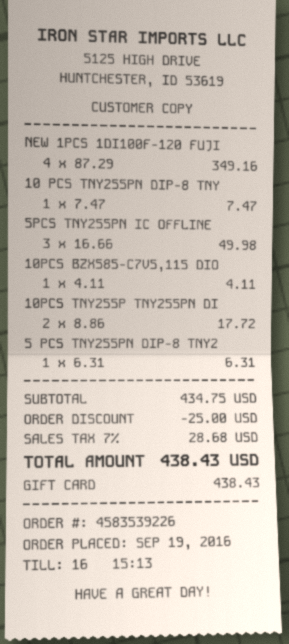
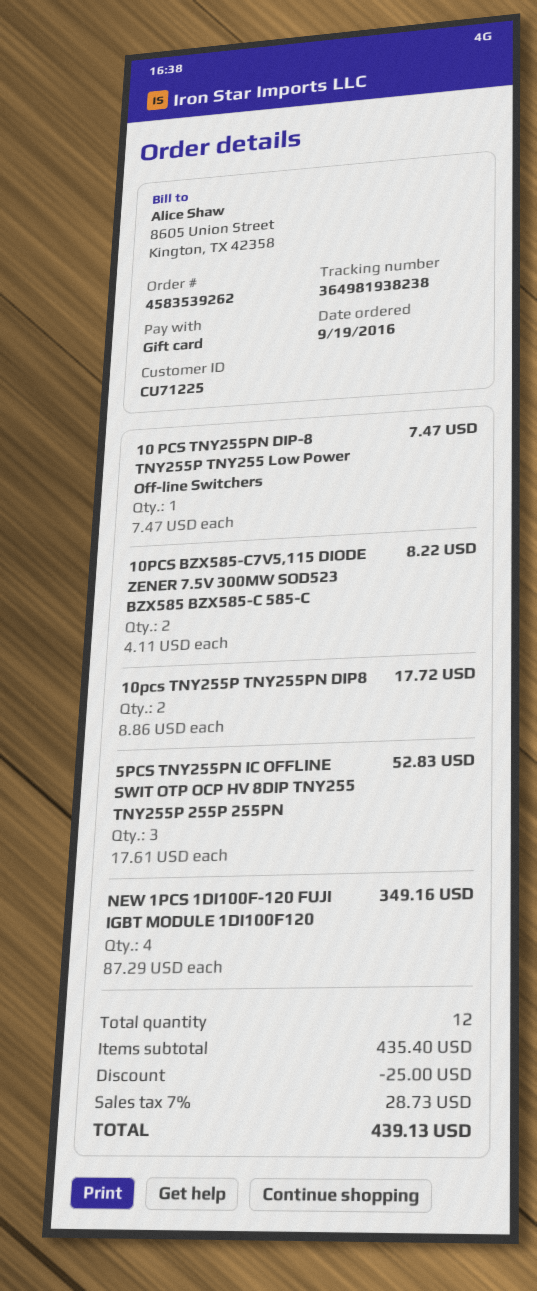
order number: 4583539226 -> 4583539262
5PCS TNY255PN IC OFFLINE: 3 x 16.66 = 49.98 -> 3 x 17.61 = 52.83
10PCS BZX585-C7V5,115 DIO: 1 x 4.11 = 4.11 -> 2 x 4.11 = 8.22
5 PCS TNY255PN DIP-8 TNY2: 1 x 6.31 = 6.31 -> none
subtotal: 434.75 -> 435.40
tax: 7% = 28.68 -> 7% = 28.73
total: 438.43 -> 439.13

